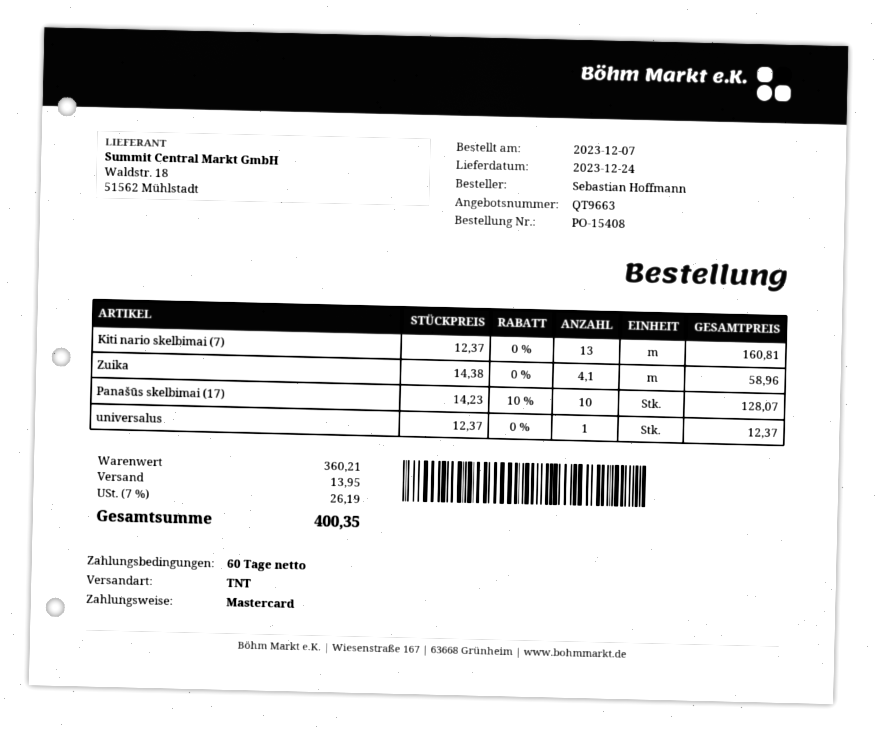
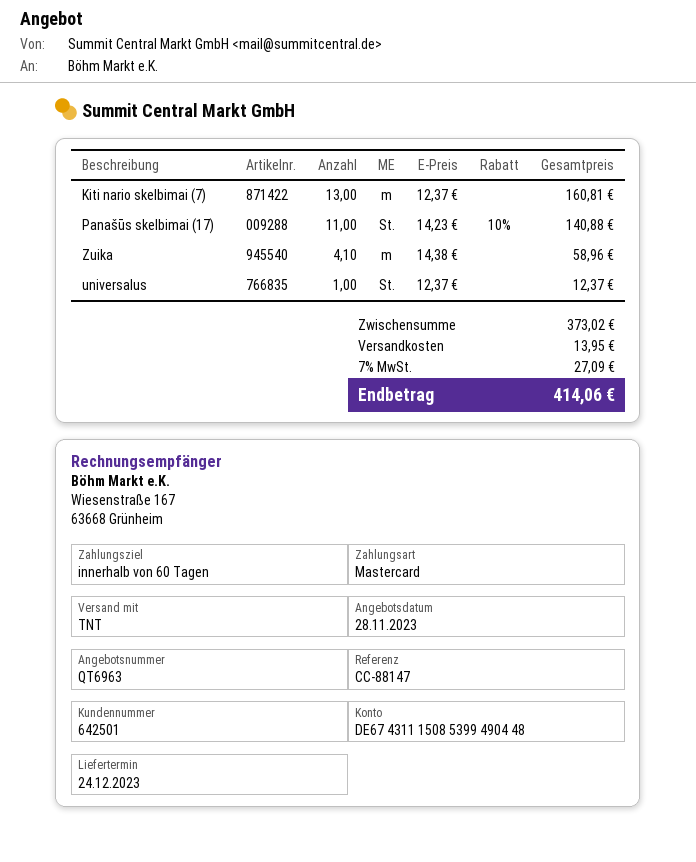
quote number: QT9663 -> QT6963
Panašūs skelbimai (17): 10 x 14.23 - 10% = 128.07 -> 11 x 14.23 - 10% = 140.88
subtotal: 360.21 -> 373.02
tax: 7% = 26.19 -> 7% = 27.09
total: 400.35 -> 414.06

